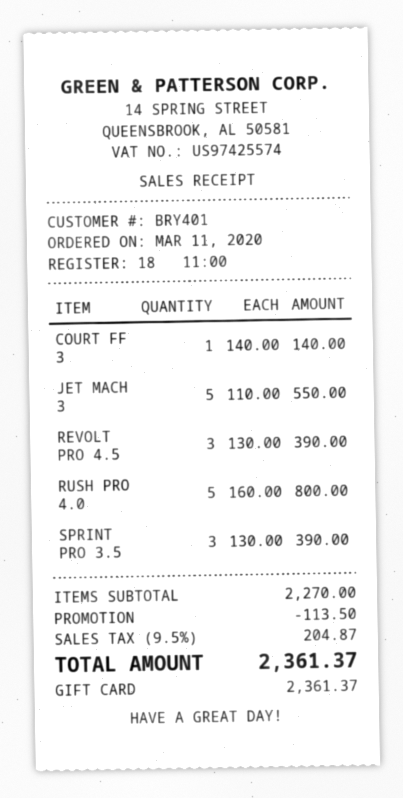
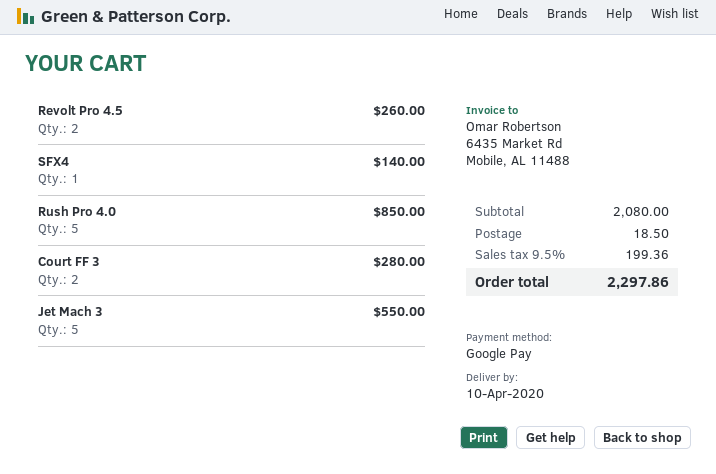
payment method: gift card -> Google Pay
COURT FF 3: 1 for 140.00 -> 2 for 280.00
REVOLT PRO 4.5: 3 for 390.00 -> 2 for 260.00
RUSH PRO 4.0: 5 for 800.00 -> 5 for 850.00
SPRINT PRO 3.5: 3 for 390.00 -> none
SFX4: none -> 1 for 140.00
subtotal: 2270.00 -> 2080.00
discount: 113.50 -> none
shipping: none -> 18.50
tax: 9.5% = 204.87 -> 9.5% = 199.36
total: 2361.37 -> 2297.86

